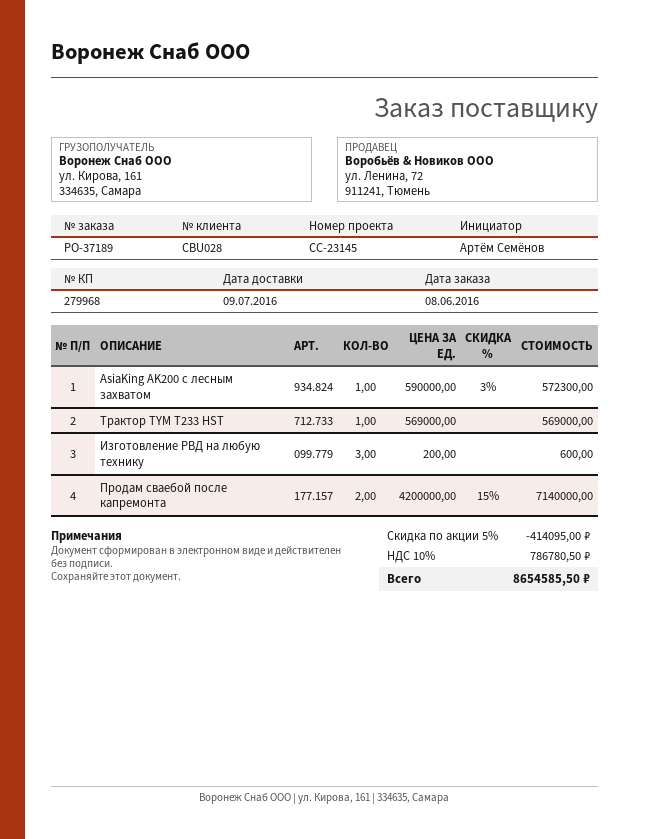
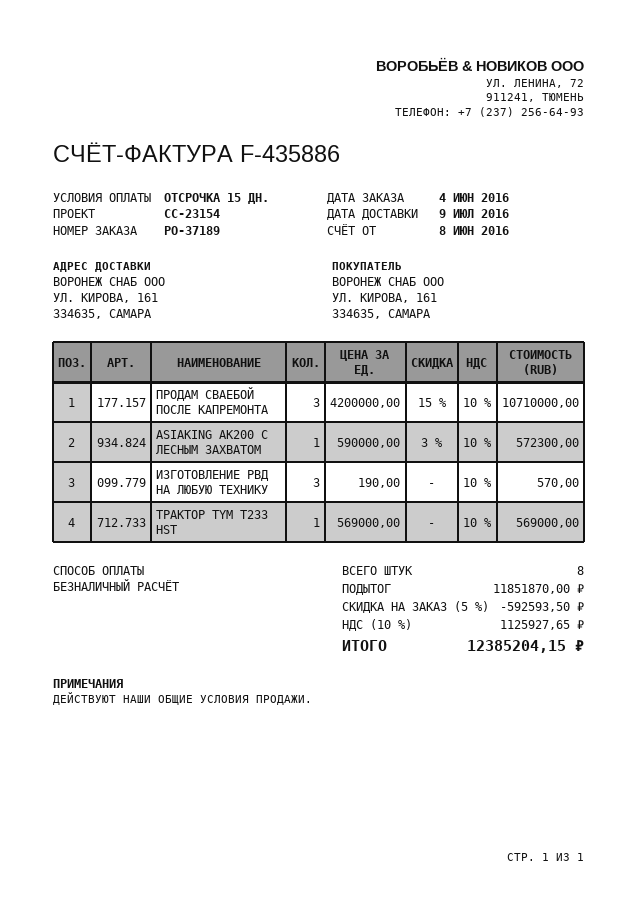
order date: 2016-06-08 -> 2016-06-04
reference: CC-23145 -> CC-23154
Изготовление РВД на любую технику: 3 x 200.00 = 600.00 -> 3 x 190.00 = 570.00
Продам сваебой после капремонта: 2 x 4200000.00 - 15% = 7140000.00 -> 3 x 4200000.00 - 15% = 10710000.00
discount: 5% = 414095.00 -> 5% = 592593.50
tax: 10% = 786780.50 -> 10% = 1125927.65
total: 8654585.50 -> 12385204.15

